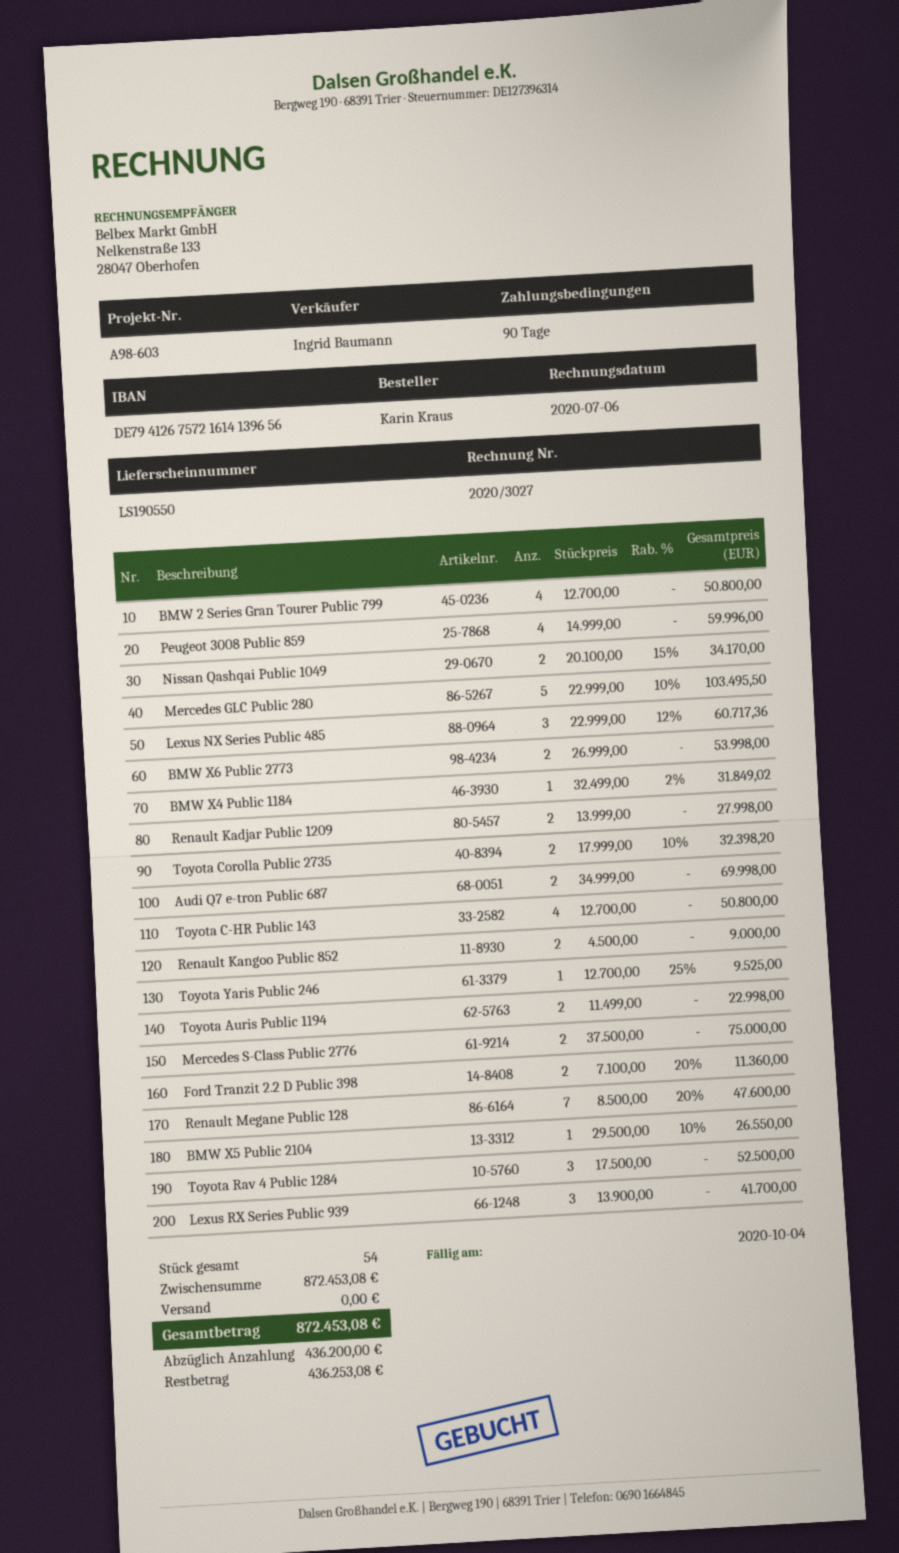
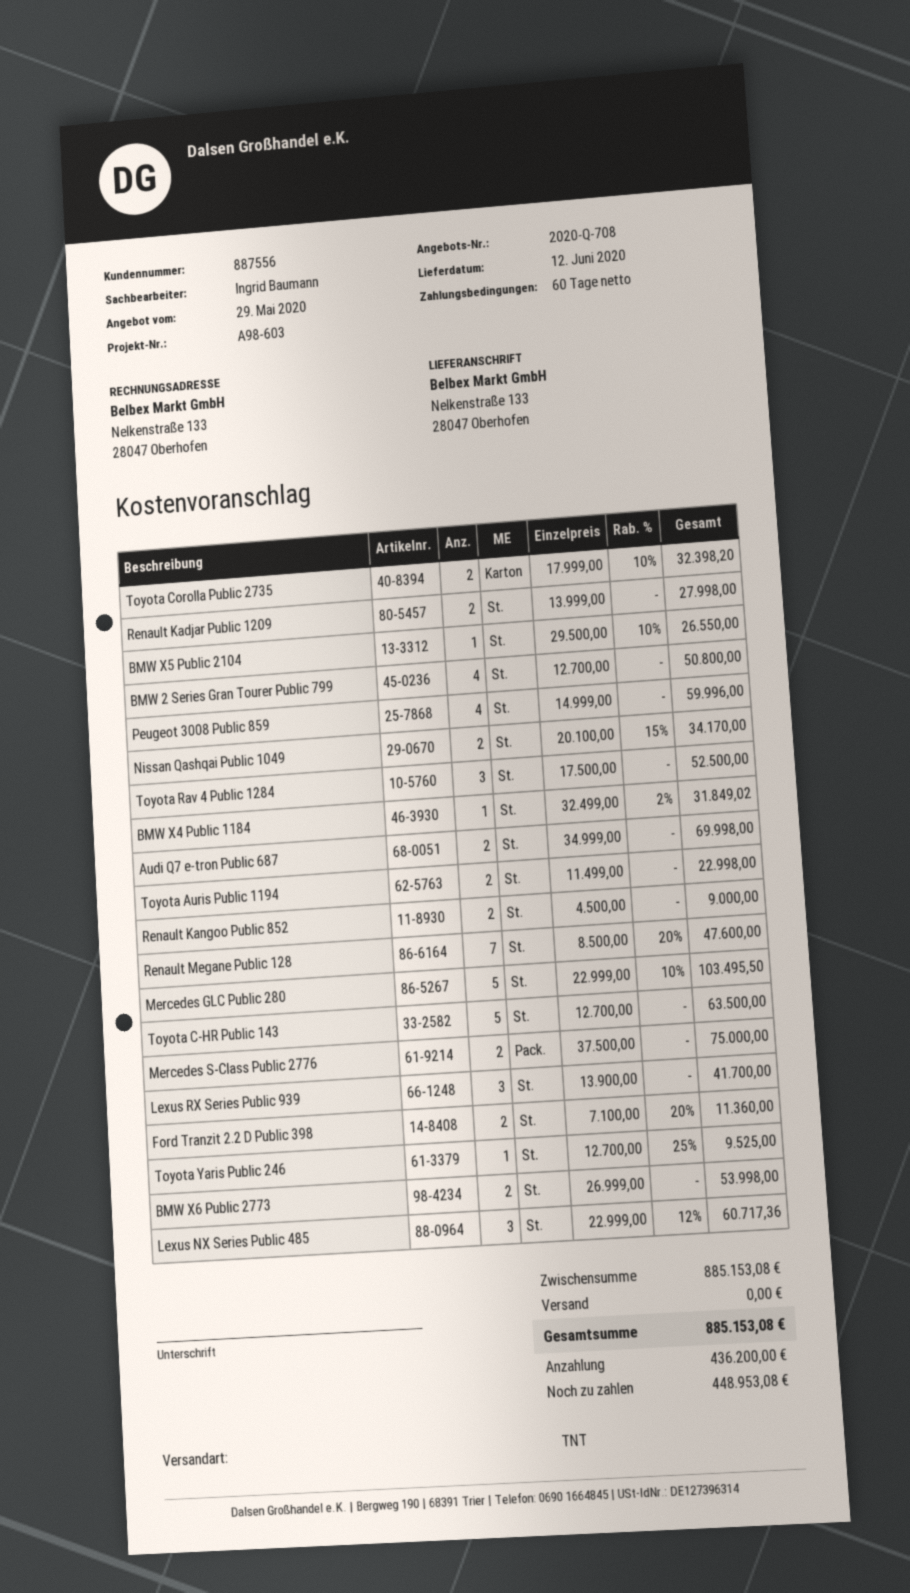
payment terms: 90 days -> 60 days
Toyota C-HR Public 143: 4 x 12700.00 = 50800.00 -> 5 x 12700.00 = 63500.00
subtotal: 872453.08 -> 885153.08
total: 872453.08 -> 885153.08
balance: 436253.08 -> 448953.08

